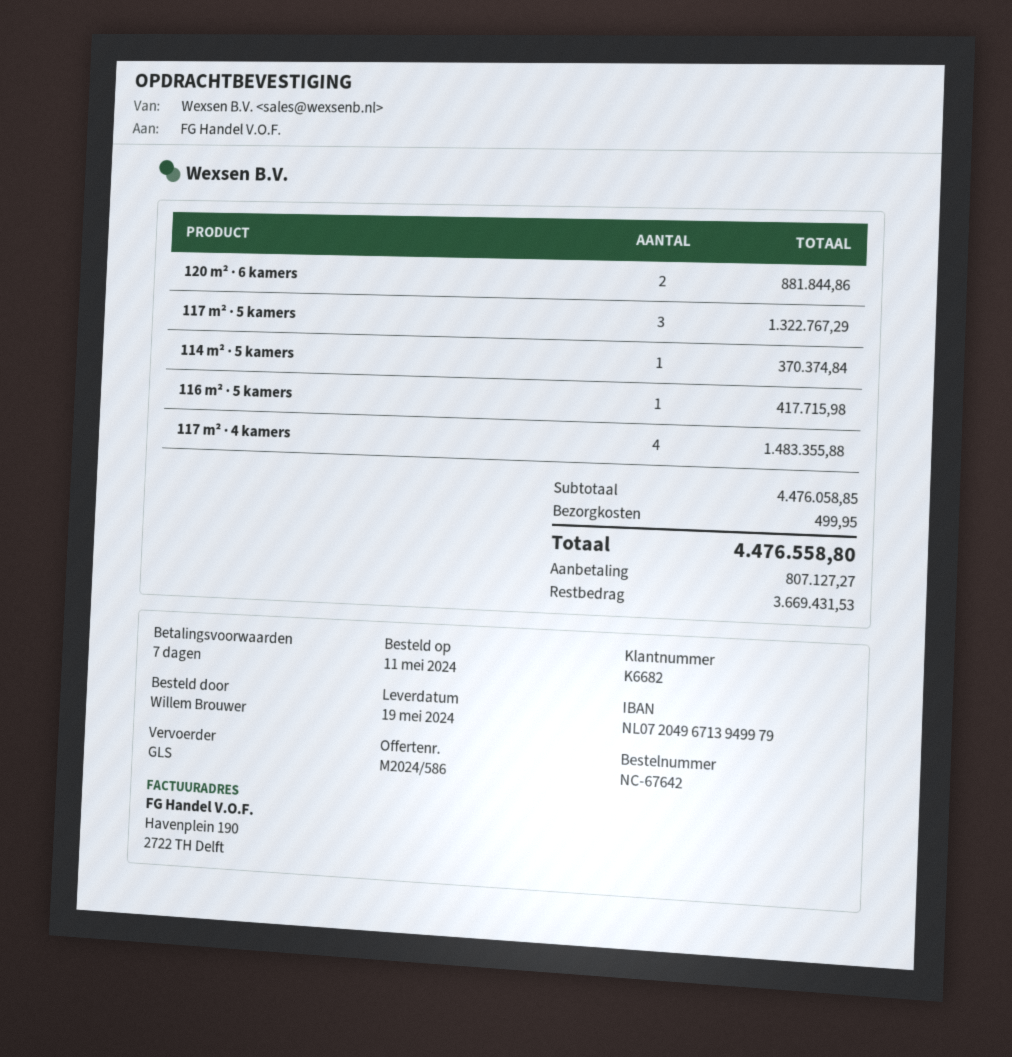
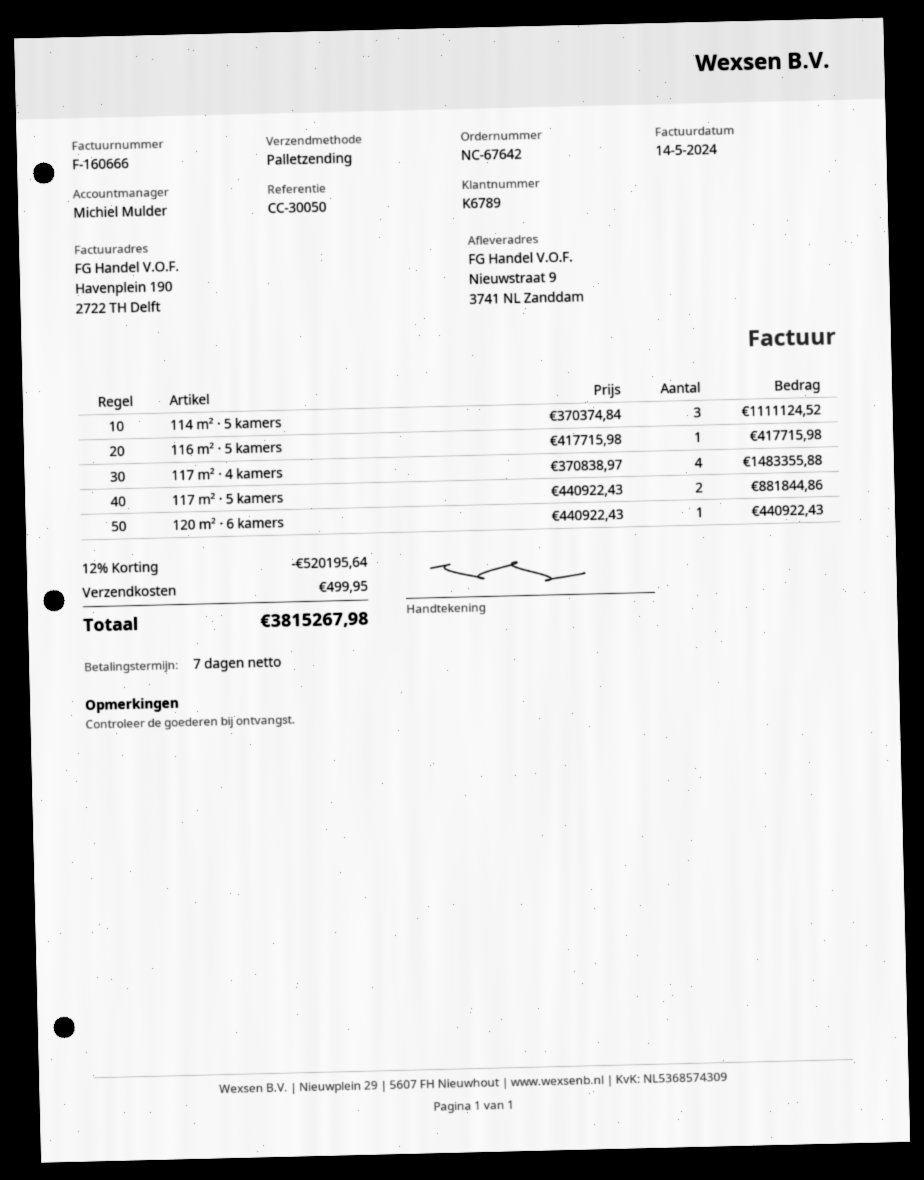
customer number: K6682 -> K6789
shipping method: GLS -> pallet freight
120 m² · 6 kamers: 2 for 881844.86 -> 1 for 440922.43
117 m² · 5 kamers: 3 for 1322767.29 -> 2 for 881844.86
114 m² · 5 kamers: 1 for 370374.84 -> 3 for 1111124.52
discount: none -> 12% = 520195.64
total: 4476558.80 -> 3815267.98

